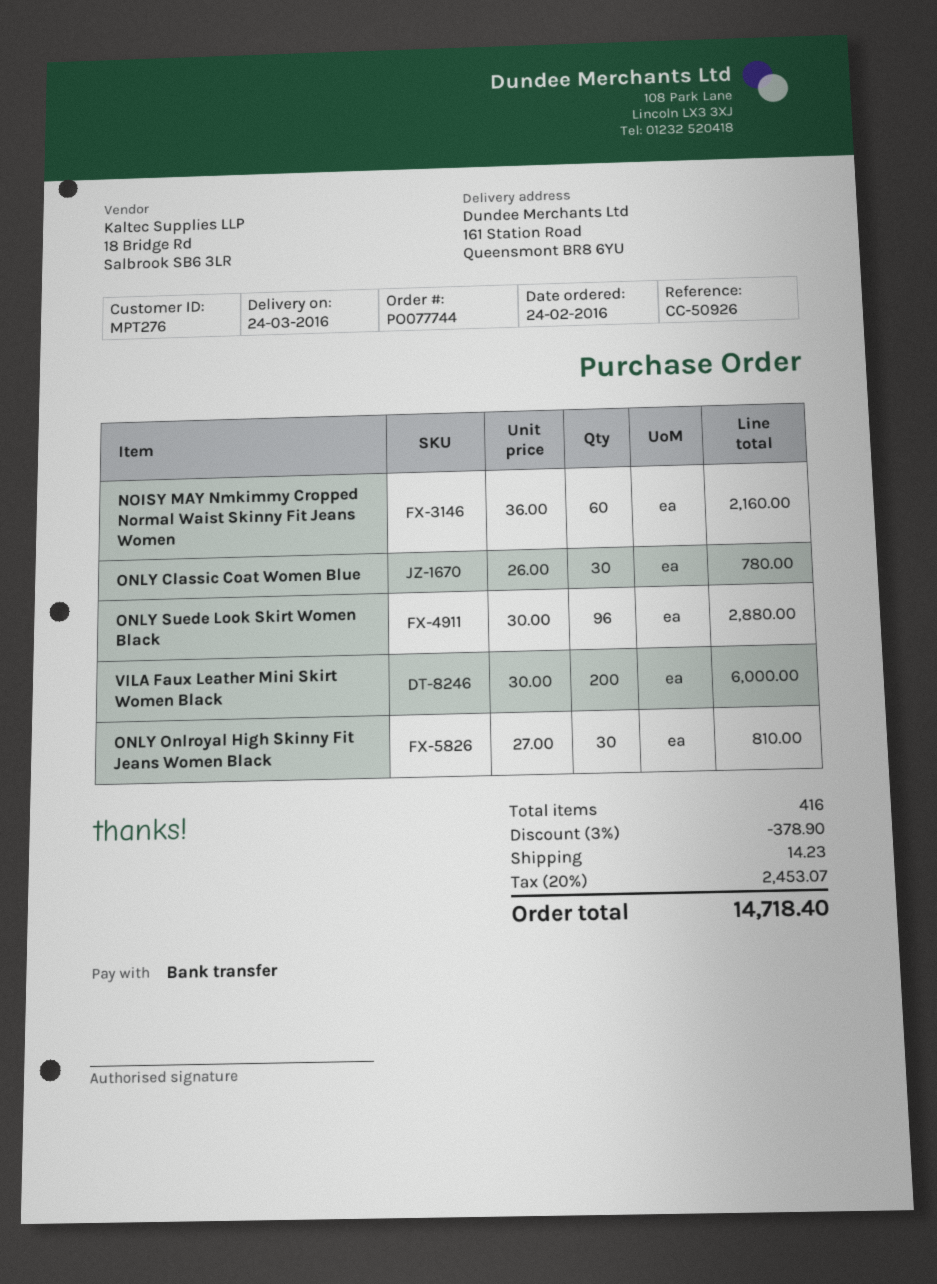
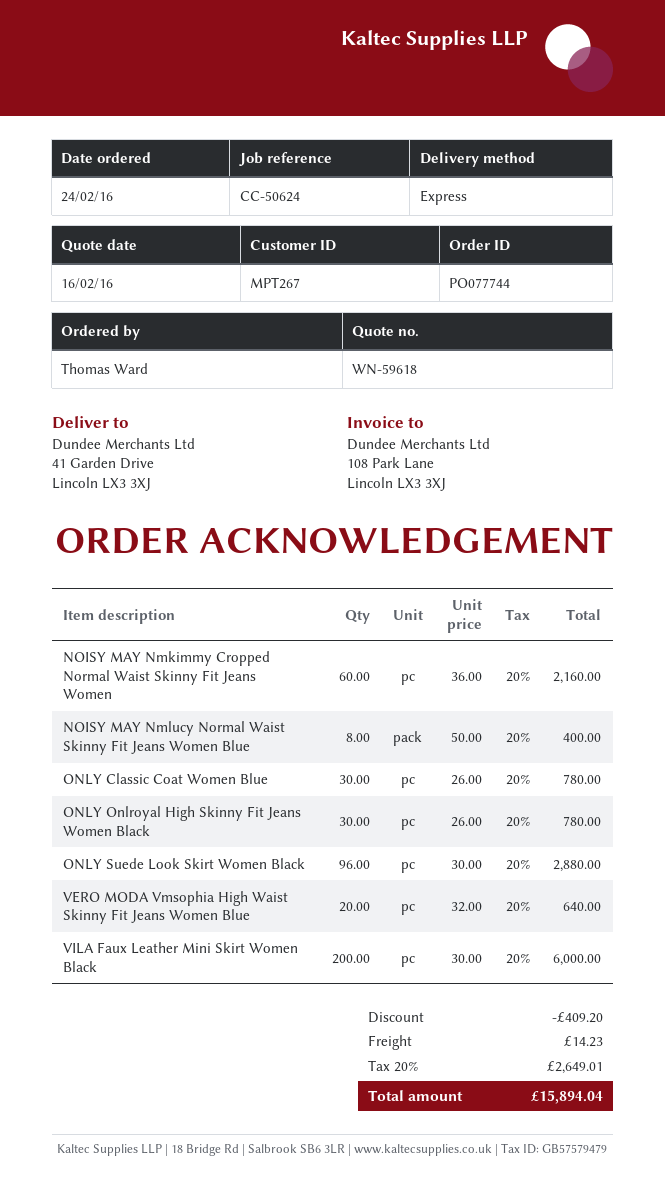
customer number: MPT276 -> MPT267
reference: CC-50926 -> CC-50624
ship to: 161 Station Road, Queensmont BR8 6YU -> 41 Garden Drive, Lincoln LX3 3XJ
ONLY Onlroyal High Skinny Fit Jeans Women Black: 30 x 27.00 = 810.00 -> 30 x 26.00 = 780.00
NOISY MAY Nmlucy Normal Waist Skinny Fit Jeans Women Blue: none -> 8 x 50.00 = 400.00
VERO MODA Vmsophia High Waist Skinny Fit Jeans Women Blue: none -> 20 x 32.00 = 640.00
discount: 378.90 -> 409.20
tax: 20% = 2453.07 -> 20% = 2649.01
total: 14718.40 -> 15894.04

